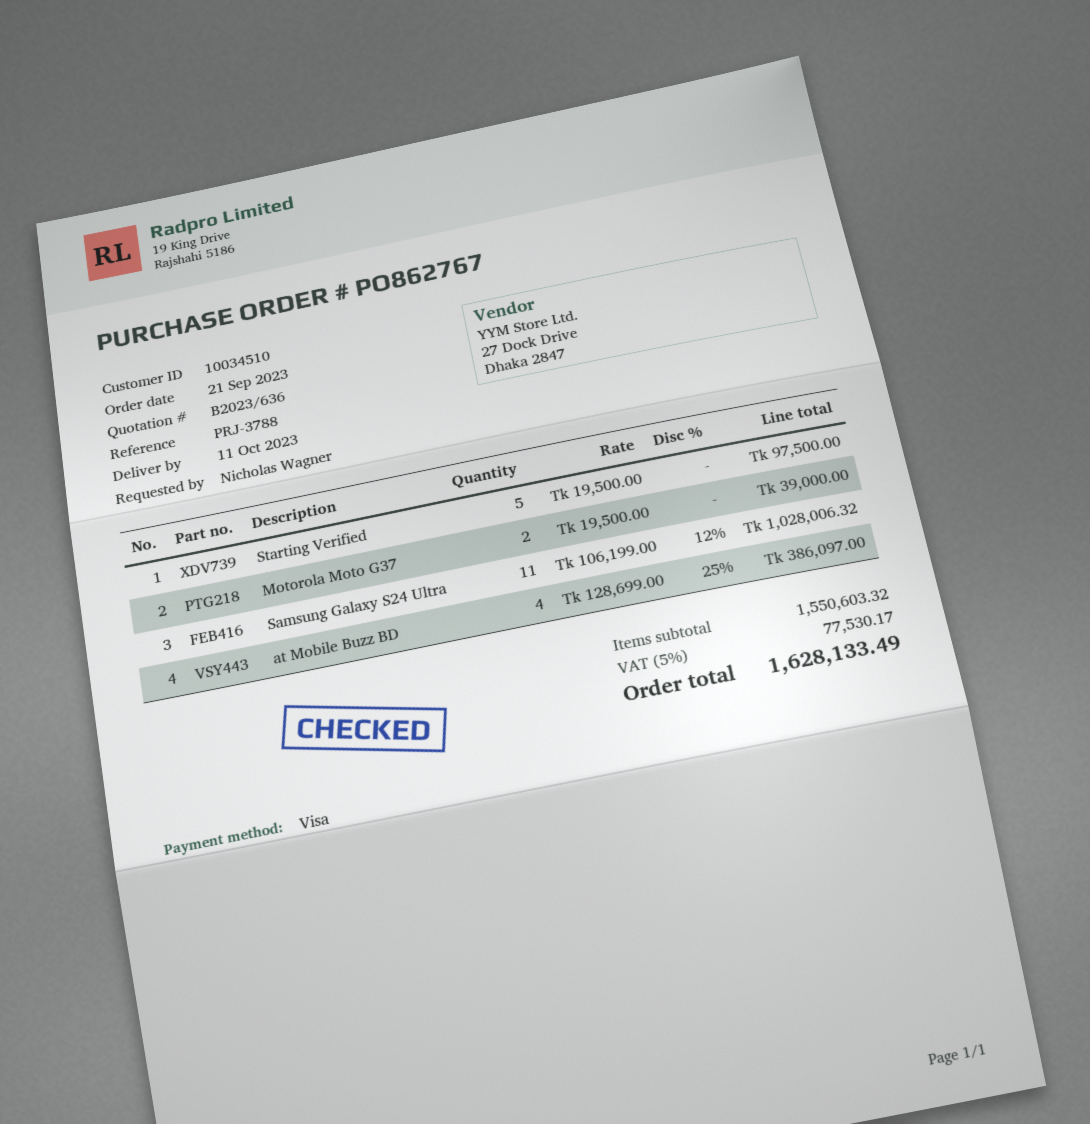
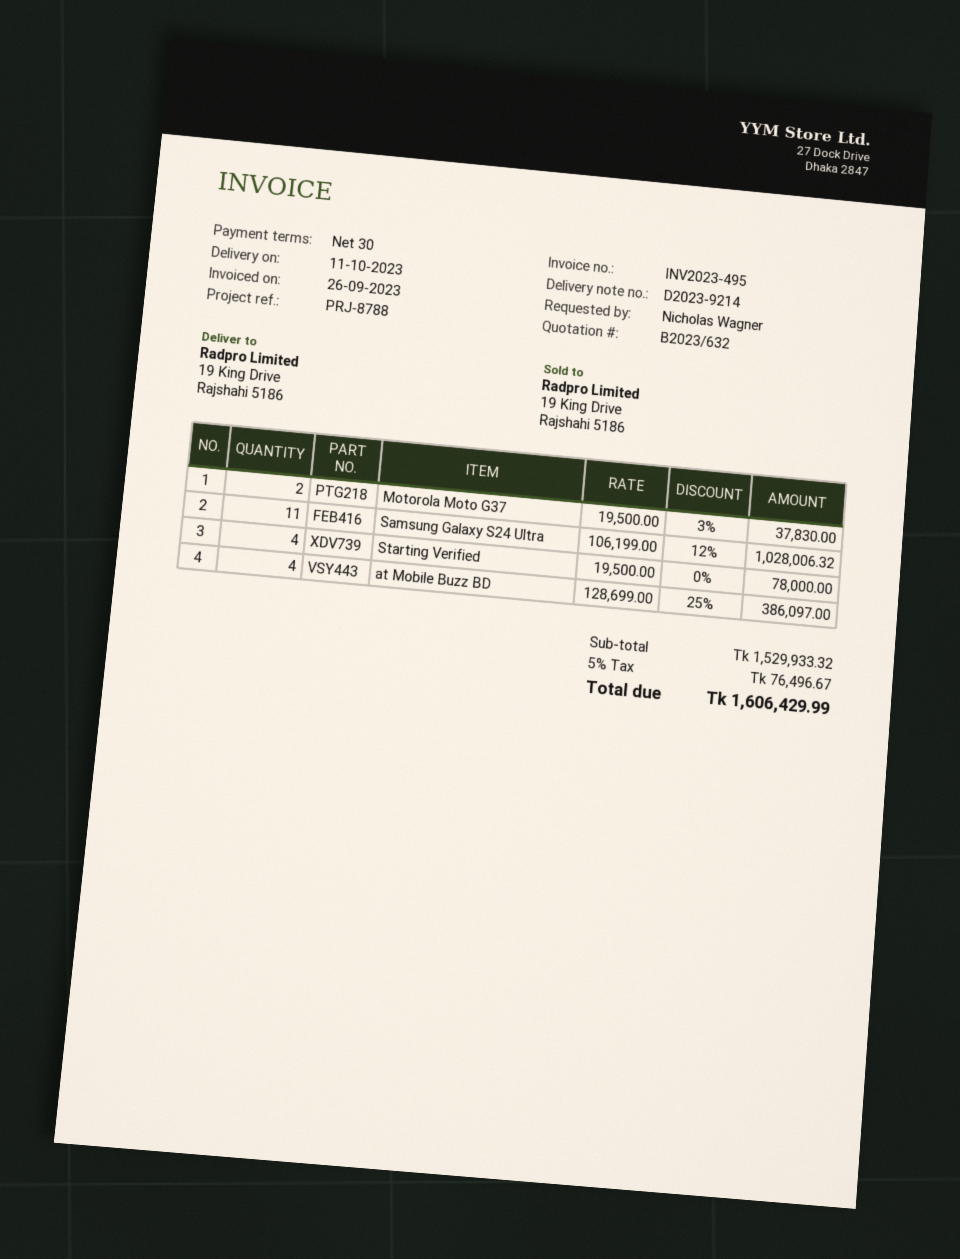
quote number: B2023/636 -> B2023/632
reference: PRJ-3788 -> PRJ-8788
Starting Verified: 5 x 19500.00 = 97500.00 -> 4 x 19500.00 = 78000.00
Motorola Moto G37: 2 x 19500.00 = 39000.00 -> 2 x 19500.00 - 3% = 37830.00
subtotal: 1550603.32 -> 1529933.32
tax: 5% = 77530.17 -> 5% = 76496.67
total: 1628133.49 -> 1606429.99

